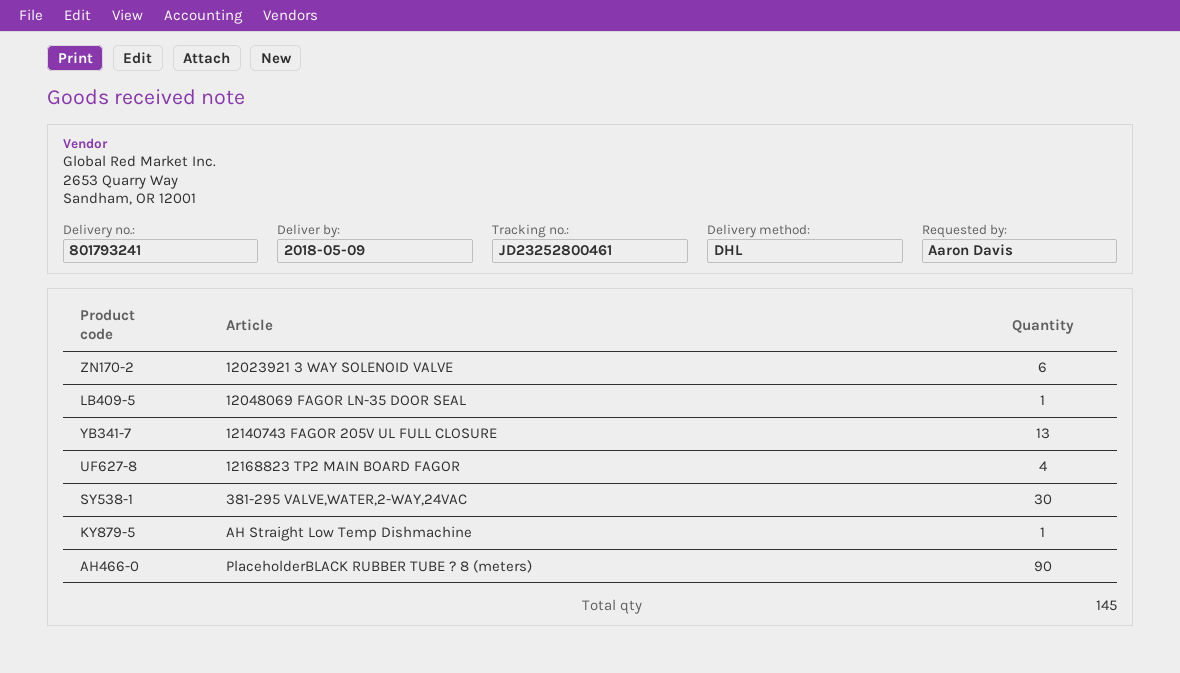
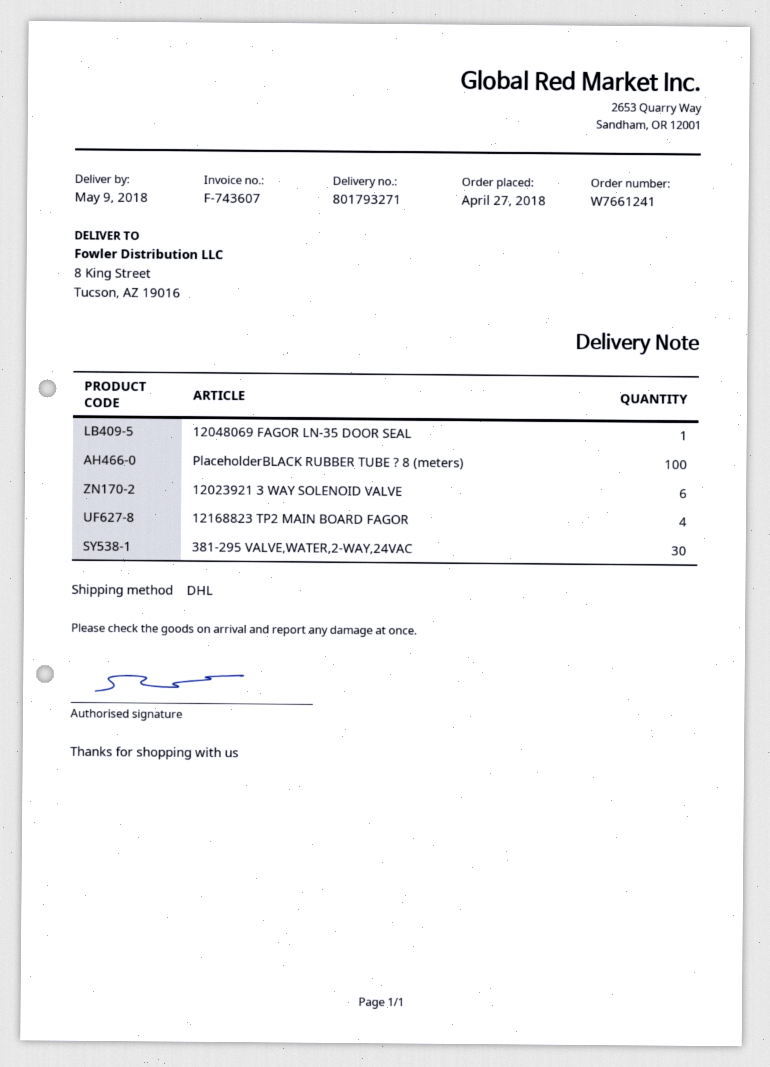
delivery note number: 801793241 -> 801793271
12140743 FAGOR 205V UL FULL CLOSURE: 13 -> none
AH Straight Low Temp Dishmachine: 1 -> none
PlaceholderBLACK RUBBER TUBE ? 8 (meters): 90 -> 100

